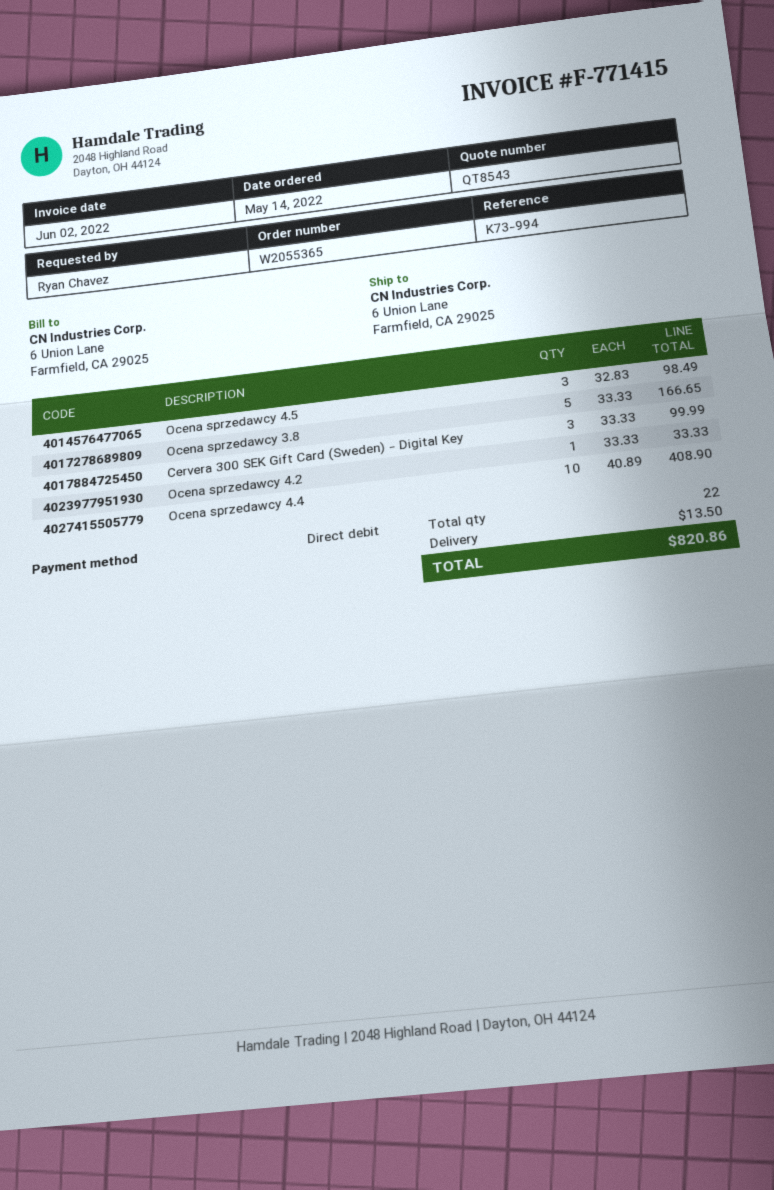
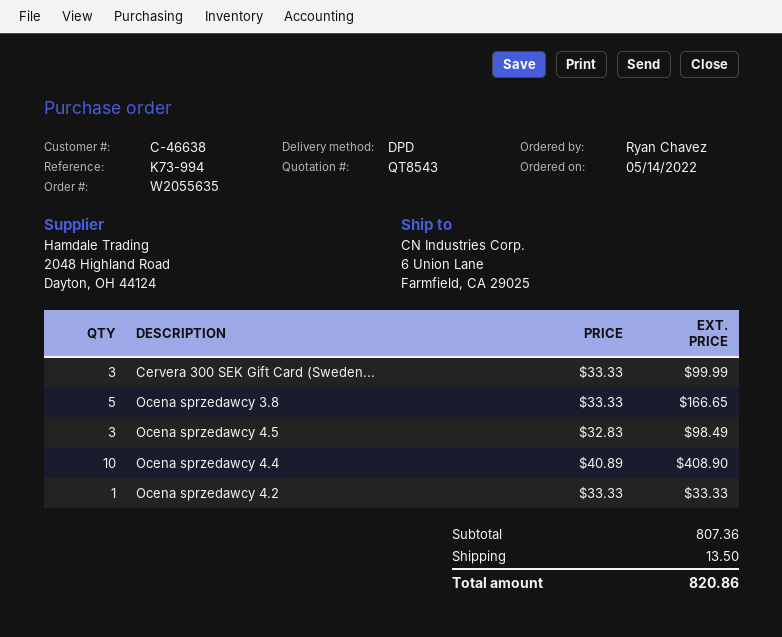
order number: W2055365 -> W2055635

